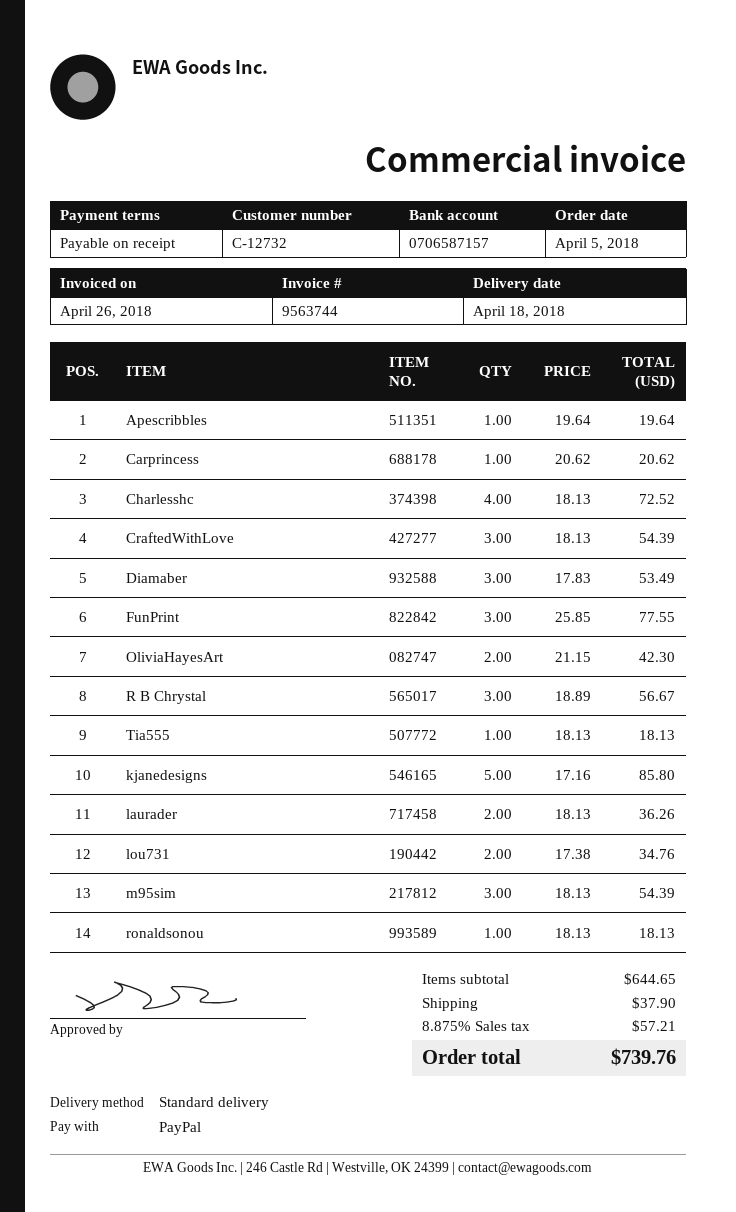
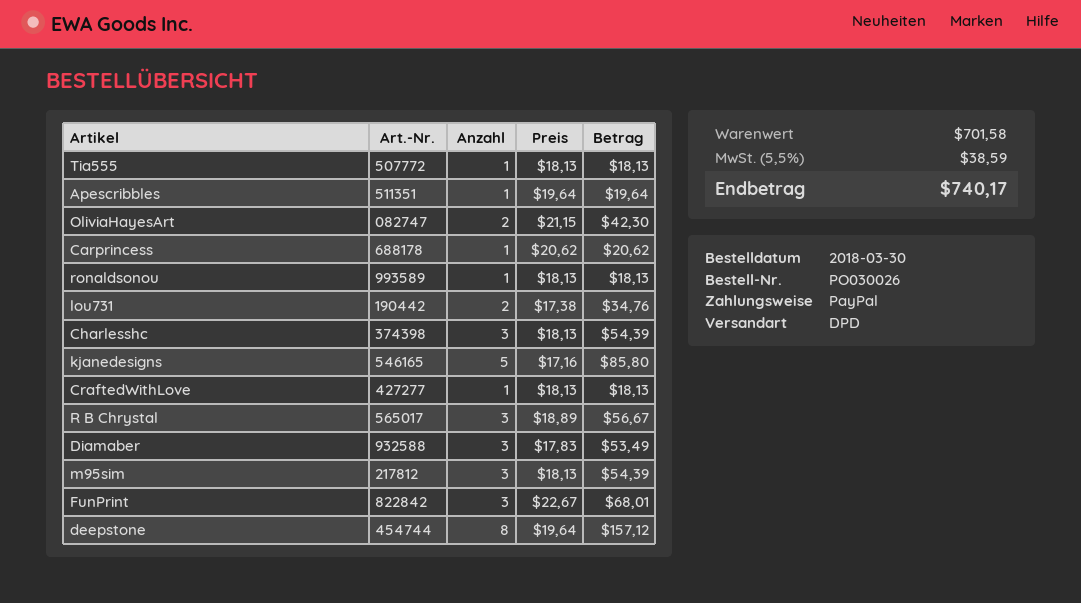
order date: 2018-04-05 -> 2018-03-30
shipping method: standard -> DPD
Charlesshc: 4 x 18.13 = 72.52 -> 3 x 18.13 = 54.39
CraftedWithLove: 3 x 18.13 = 54.39 -> 1 x 18.13 = 18.13
FunPrint: 3 x 25.85 = 77.55 -> 3 x 22.67 = 68.01
laurader: 2 x 18.13 = 36.26 -> none
deepstone: none -> 8 x 19.64 = 157.12
subtotal: 644.65 -> 701.58
shipping: 37.90 -> none
tax: 8.875% = 57.21 -> 5.5% = 38.59
total: 739.76 -> 740.17

